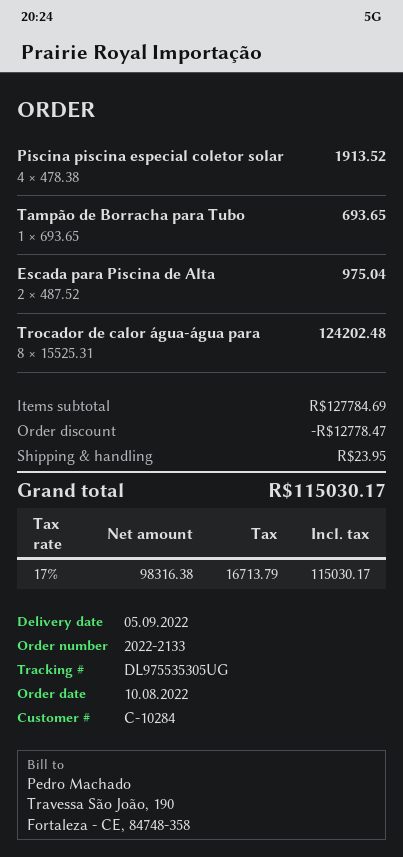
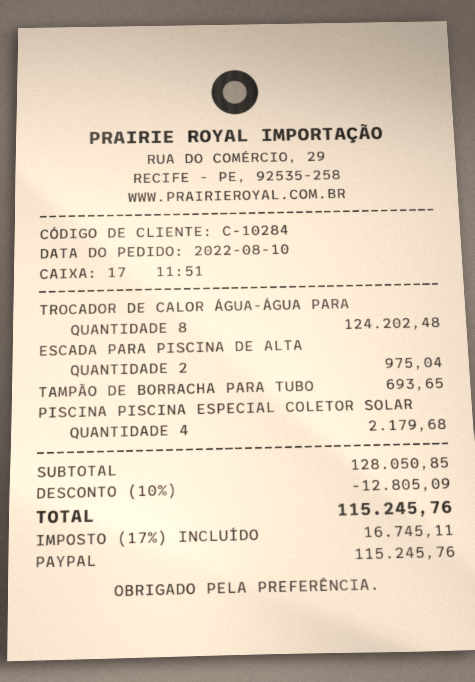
Piscina piscina especial coletor solar: 4 for 1913.52 -> 4 for 2179.68
subtotal: 127784.69 -> 128050.85
discount: 12778.47 -> 12805.09
shipping: 23.95 -> none
tax: 17% = 16713.79 -> 17% = 16745.11
total: 115030.17 -> 115245.76

